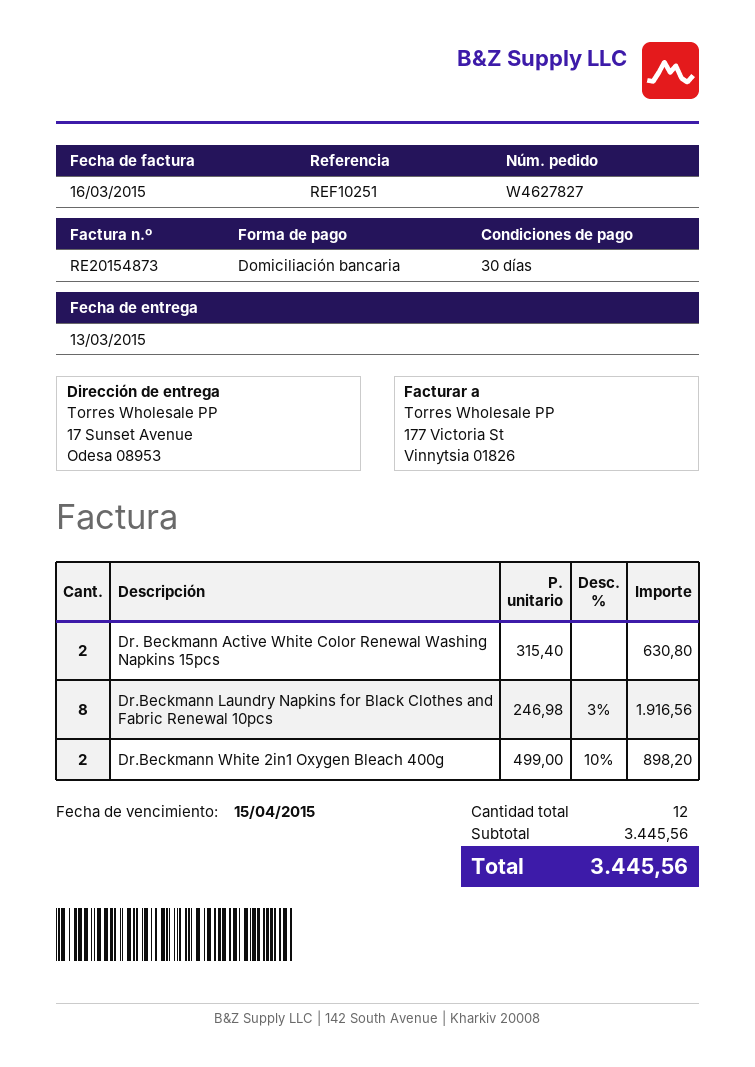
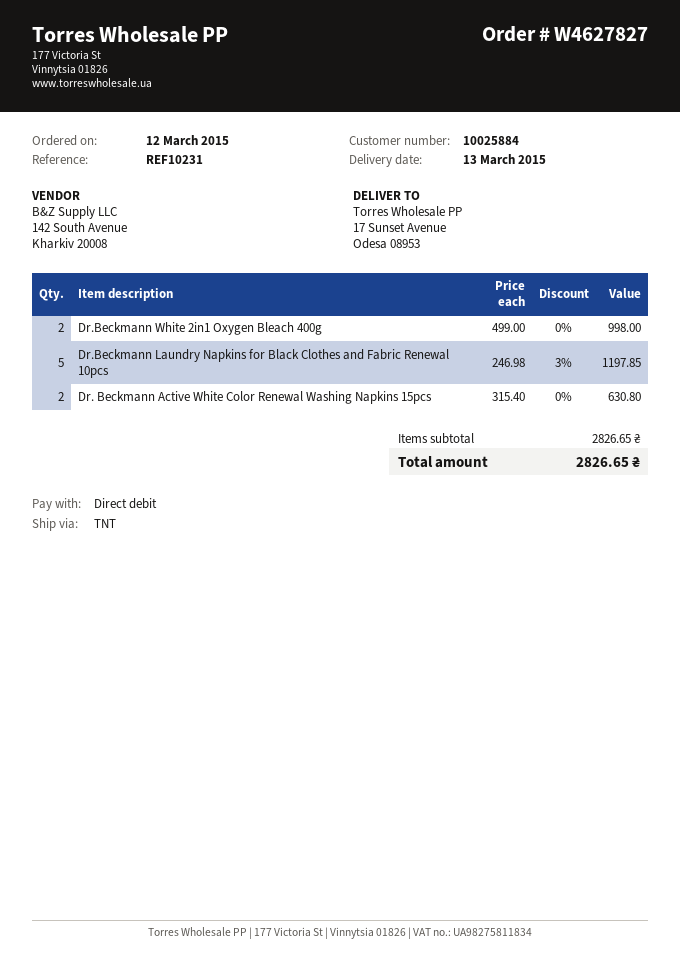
reference: REF10251 -> REF10231
Dr.Beckmann Laundry Napkins for Black Clothes and Fabric Renewal 10pcs: 8 x 246.98 - 3% = 1916.56 -> 5 x 246.98 - 3% = 1197.85
Dr.Beckmann White 2in1 Oxygen Bleach 400g: 2 x 499.00 - 10% = 898.20 -> 2 x 499.00 = 998.00
subtotal: 3445.56 -> 2826.65
total: 3445.56 -> 2826.65

